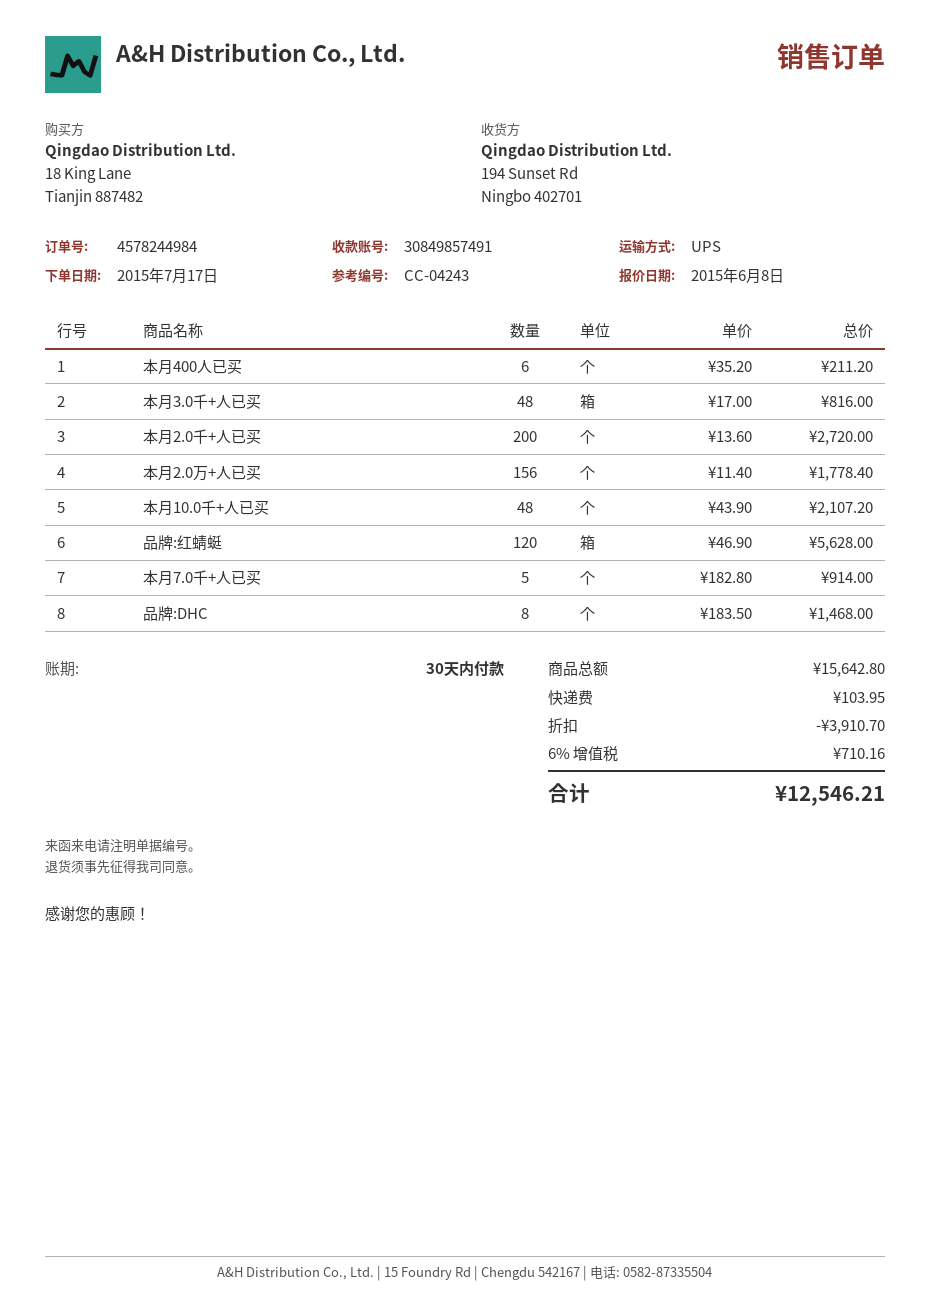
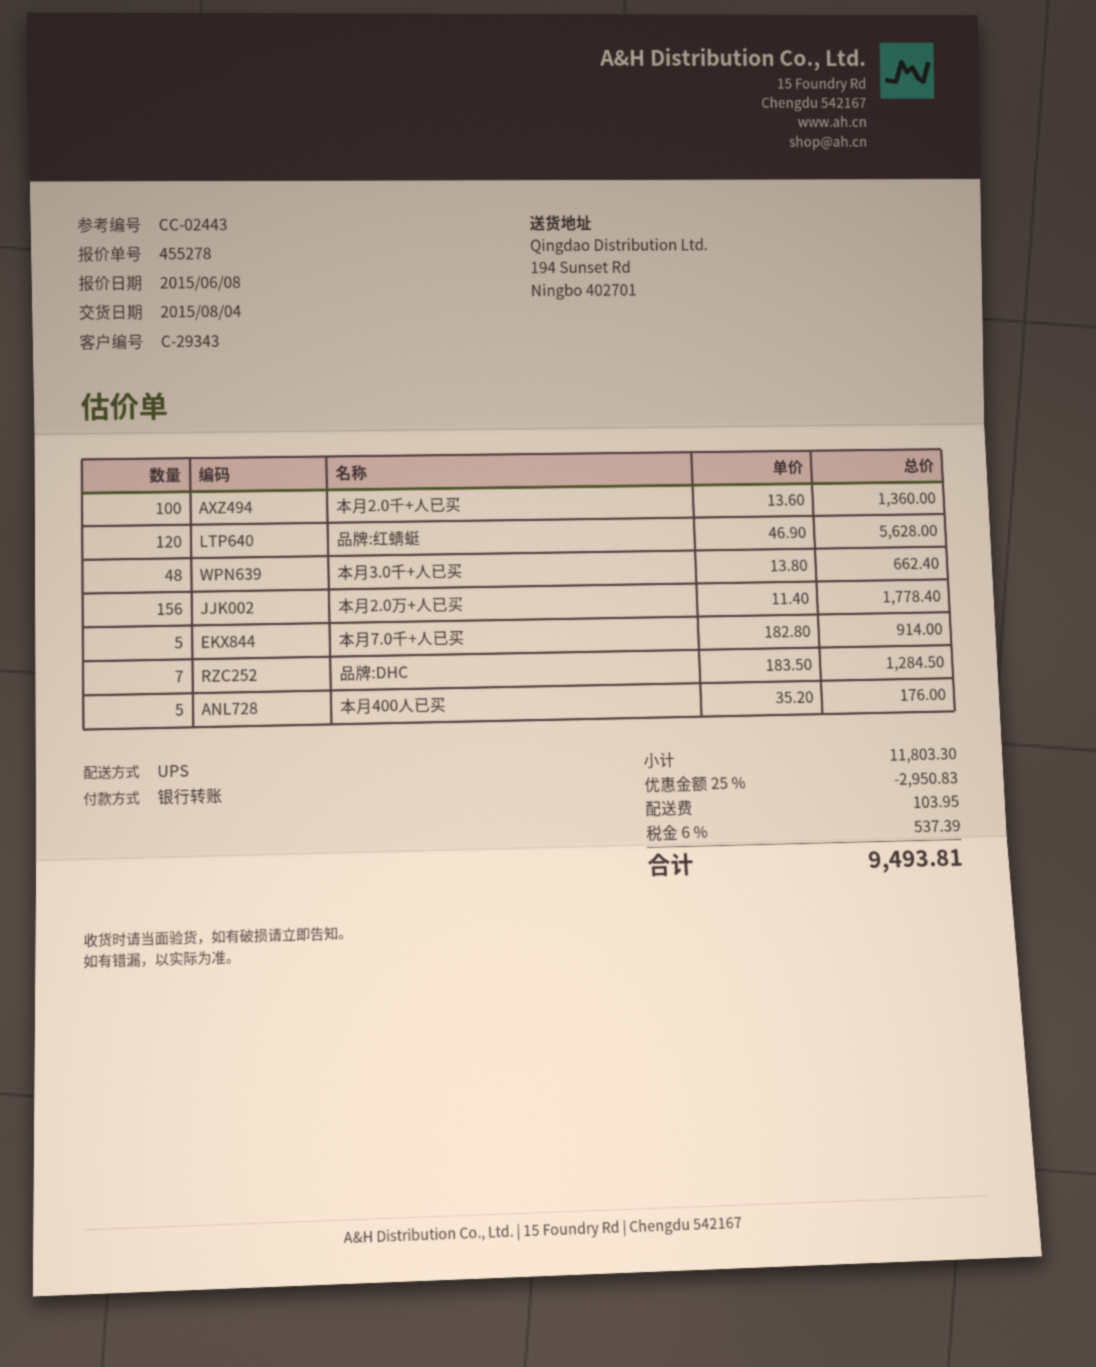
reference: CC-04243 -> CC-02443
本月400人已买: 6 x 35.20 = 211.20 -> 5 x 35.20 = 176.00
本月3.0千+人已买: 48 x 17.00 = 816.00 -> 48 x 13.80 = 662.40
本月2.0千+人已买: 200 x 13.60 = 2720.00 -> 100 x 13.60 = 1360.00
本月10.0千+人已买: 48 x 43.90 = 2107.20 -> none
品牌:DHC: 8 x 183.50 = 1468.00 -> 7 x 183.50 = 1284.50
subtotal: 15642.80 -> 11803.30
discount: 3910.70 -> 2950.83
tax: 6% = 710.16 -> 6% = 537.39
total: 12546.21 -> 9493.81

